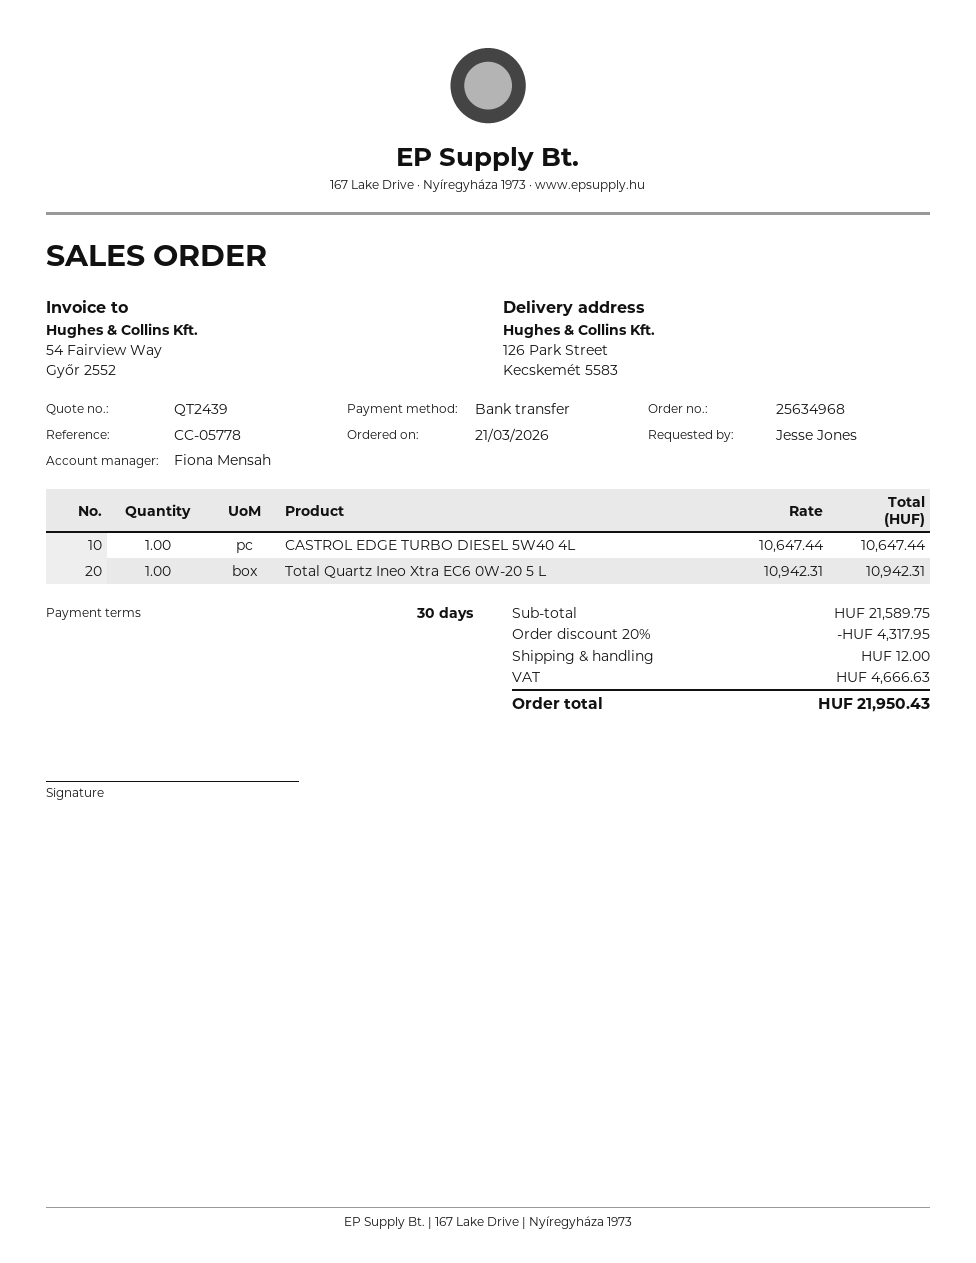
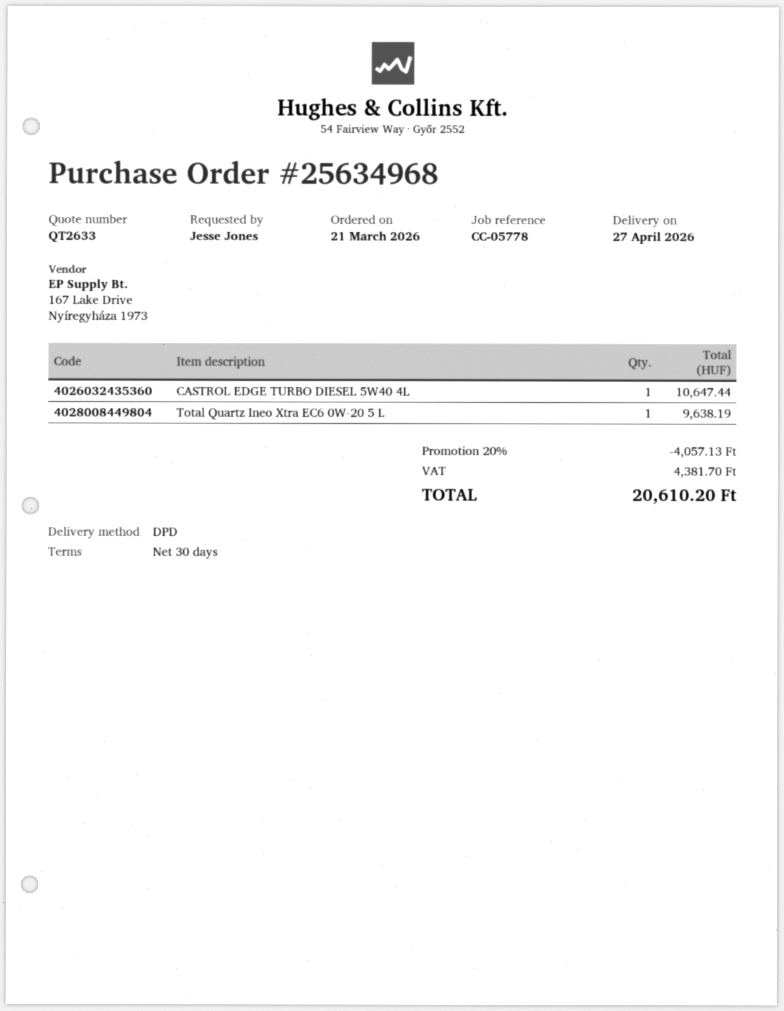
quote number: QT2439 -> QT2633
Total Quartz Ineo Xtra EC6 0W-20 5 L: 1 for 10942.31 -> 1 for 9638.19
discount: 20% = 4317.95 -> 20% = 4057.13
shipping: 12.00 -> none
tax: 4666.63 -> 4381.70
total: 21950.43 -> 20610.20

